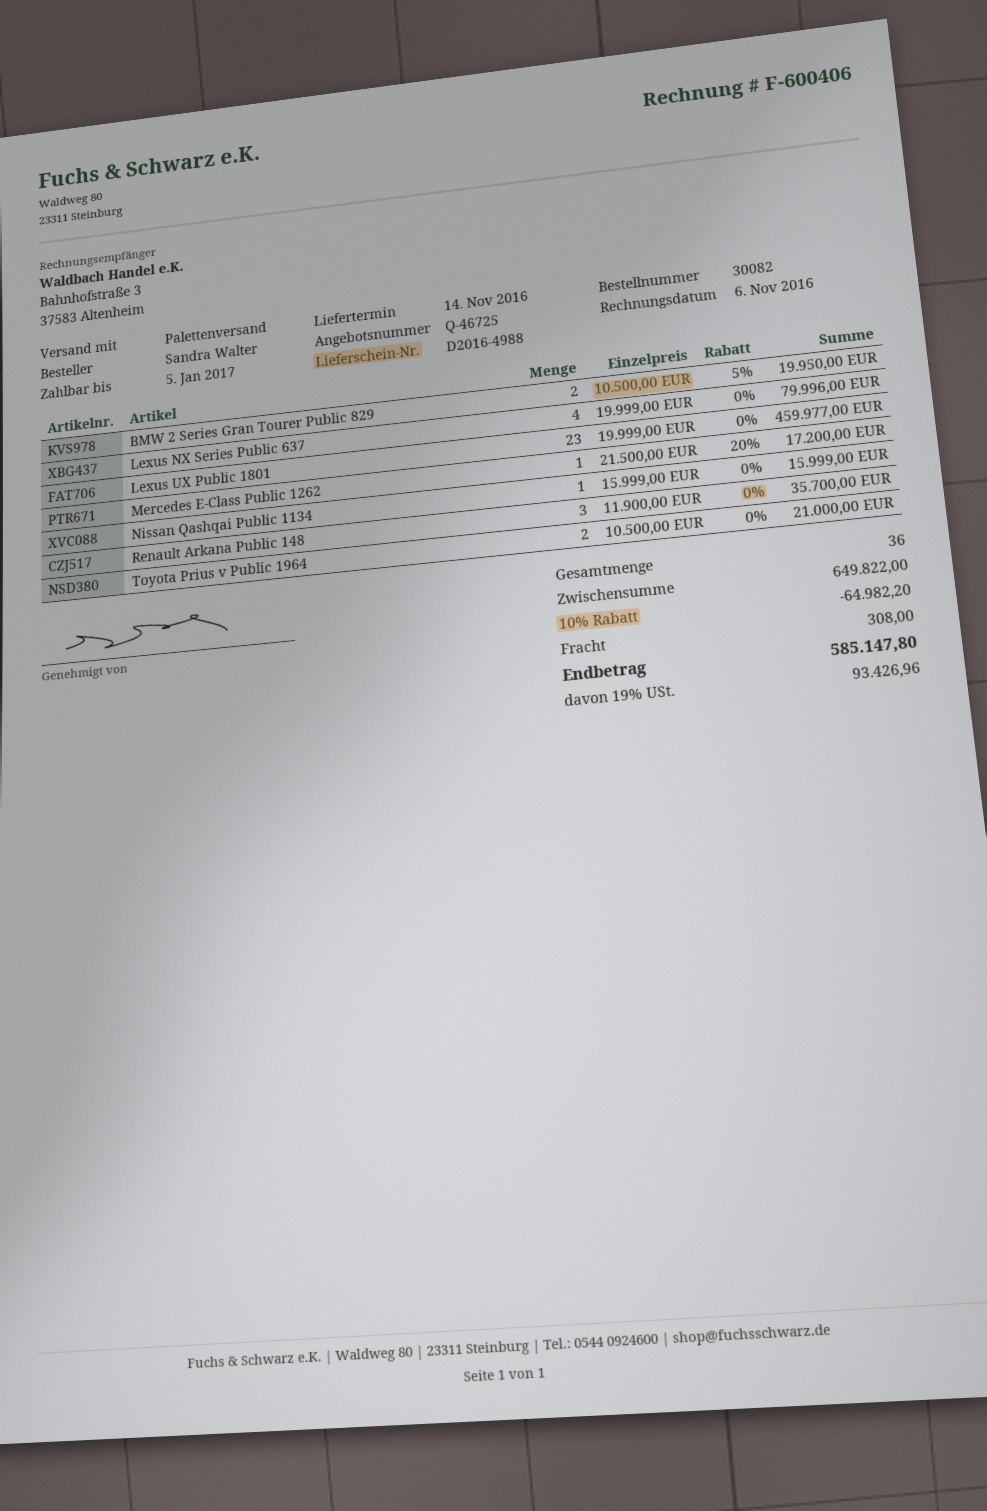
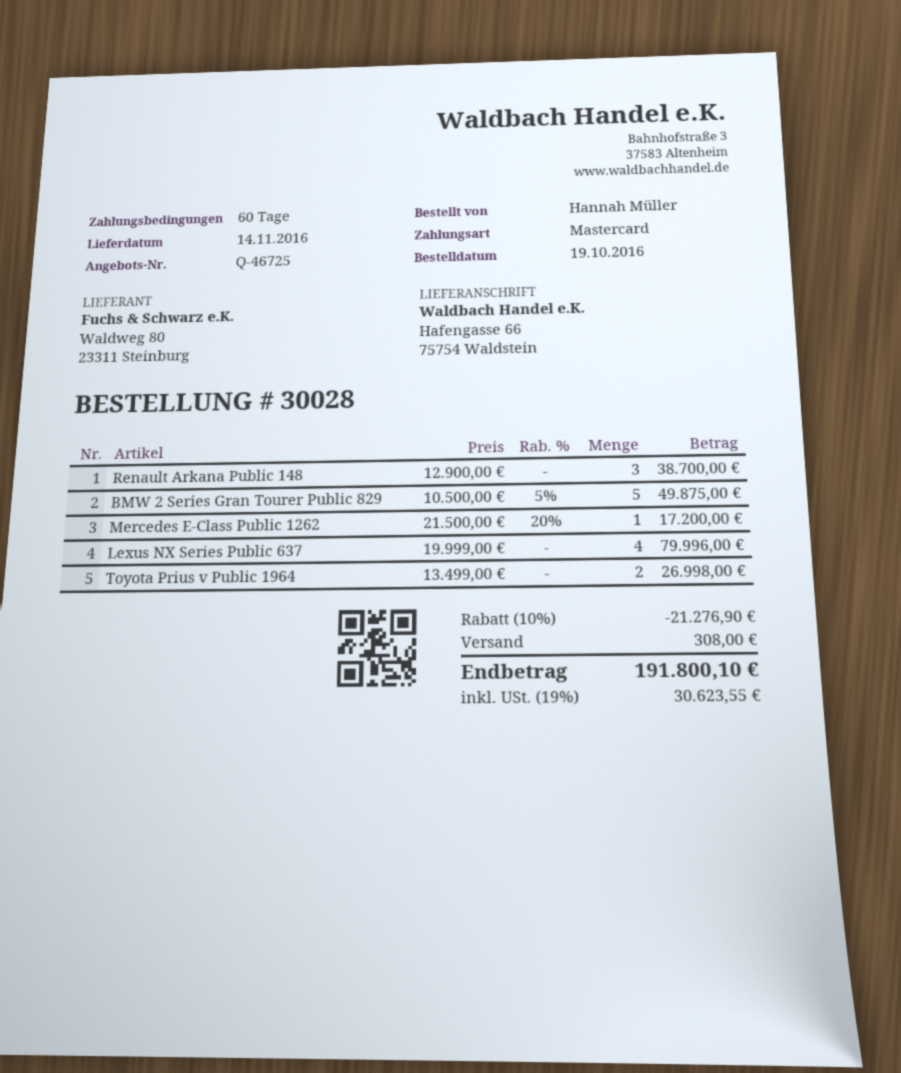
order number: 30082 -> 30028
ordered by: Sandra Walter -> Hannah Müller
BMW 2 Series Gran Tourer Public 829: 2 x 10500.00 - 5% = 19950.00 -> 5 x 10500.00 - 5% = 49875.00
Lexus UX Public 1801: 23 x 19999.00 = 459977.00 -> none
Nissan Qashqai Public 1134: 1 x 15999.00 = 15999.00 -> none
Renault Arkana Public 148: 3 x 11900.00 = 35700.00 -> 3 x 12900.00 = 38700.00
Toyota Prius v Public 1964: 2 x 10500.00 = 21000.00 -> 2 x 13499.00 = 26998.00
discount: 10% = 64982.20 -> 10% = 21276.90
tax: 19% = 93426.96 -> 19% = 30623.55
total: 585147.80 -> 191800.10

